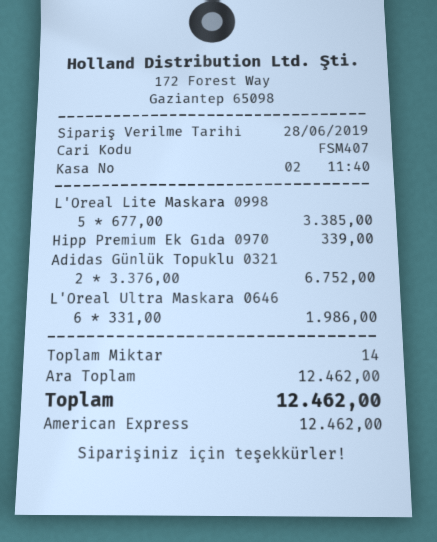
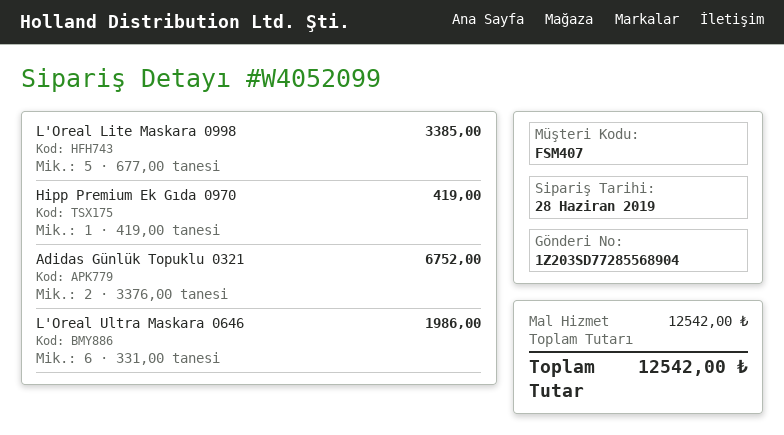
Hipp Premium Ek Gıda 0970: 1 x 339.00 = 339.00 -> 1 x 419.00 = 419.00
subtotal: 12462.00 -> 12542.00
total: 12462.00 -> 12542.00

